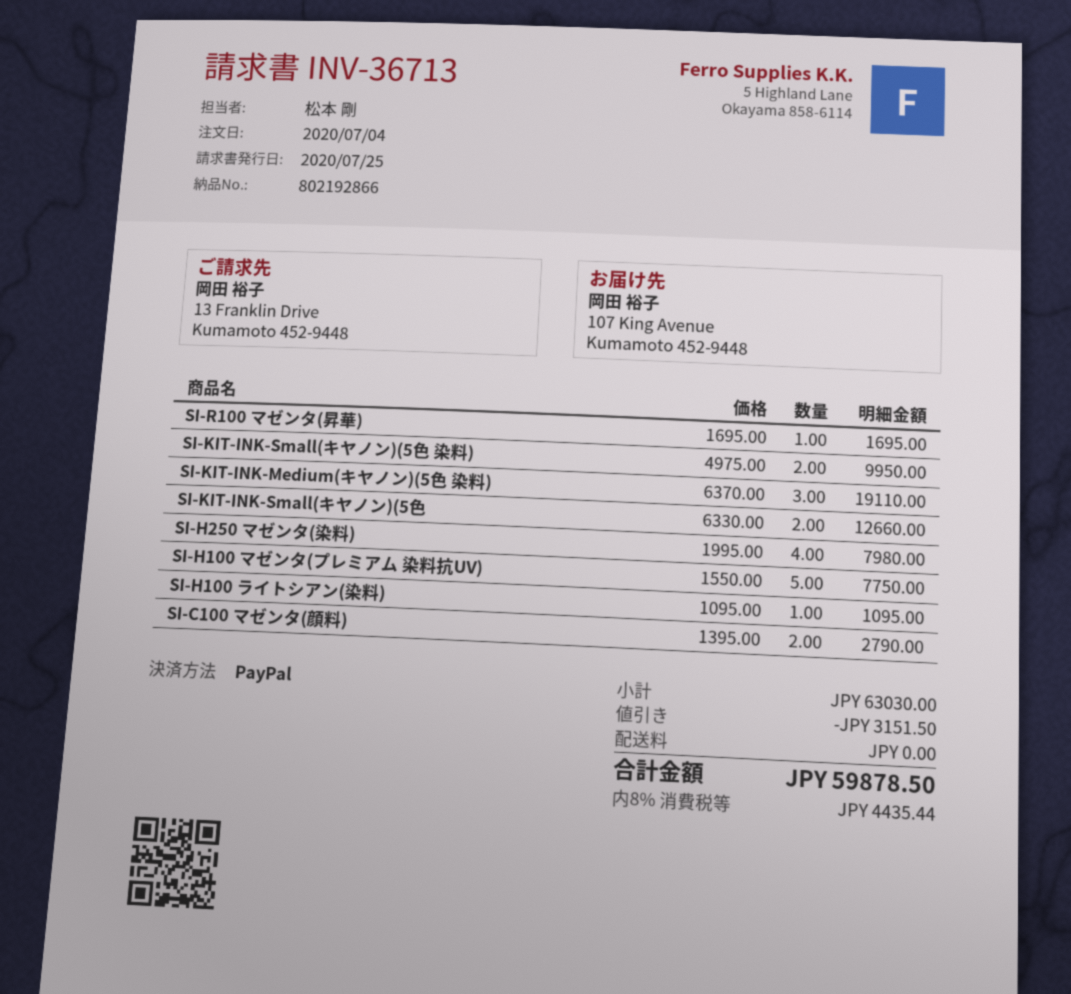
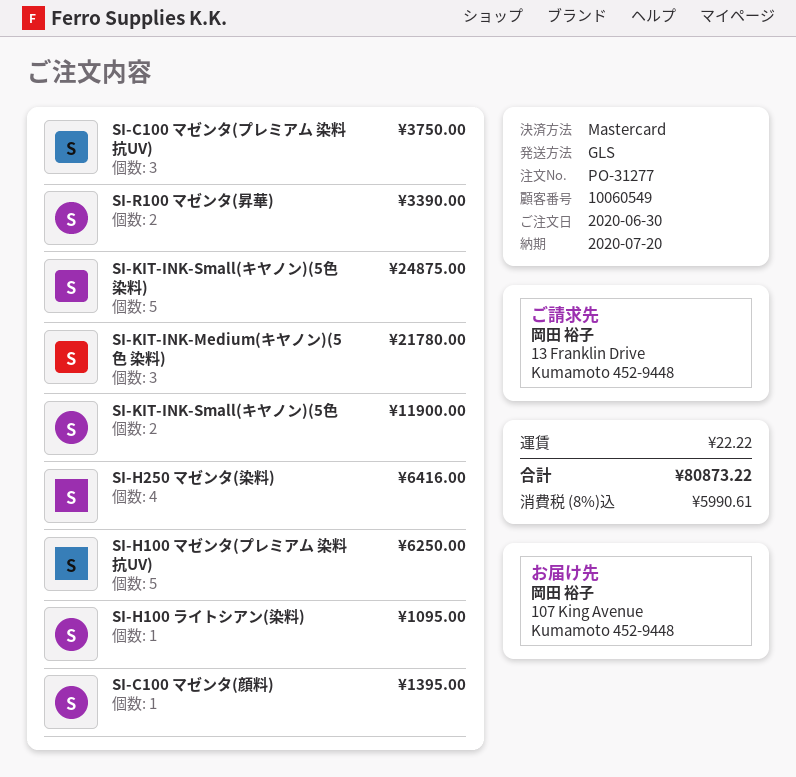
order date: 2020-07-04 -> 2020-06-30
payment method: PayPal -> Mastercard
SI-R100 マゼンタ(昇華): 1 for 1695.00 -> 2 for 3390.00
SI-KIT-INK-Small(キヤノン)(5色 染料): 2 for 9950.00 -> 5 for 24875.00
SI-KIT-INK-Medium(キヤノン)(5色 染料): 3 for 19110.00 -> 3 for 21780.00
SI-KIT-INK-Small(キヤノン)(5色: 2 for 12660.00 -> 2 for 11900.00
SI-H250 マゼンタ(染料): 4 for 7980.00 -> 4 for 6416.00
SI-H100 マゼンタ(プレミアム 染料抗UV): 5 for 7750.00 -> 5 for 6250.00
SI-C100 マゼンタ(顔料): 2 for 2790.00 -> 1 for 1395.00
SI-C100 マゼンタ(プレミアム 染料抗UV): none -> 3 for 3750.00
discount: 3151.50 -> none
shipping: 0.00 -> 22.22
tax: 8% = 4435.44 -> 8% = 5990.61
total: 59878.50 -> 80873.22

